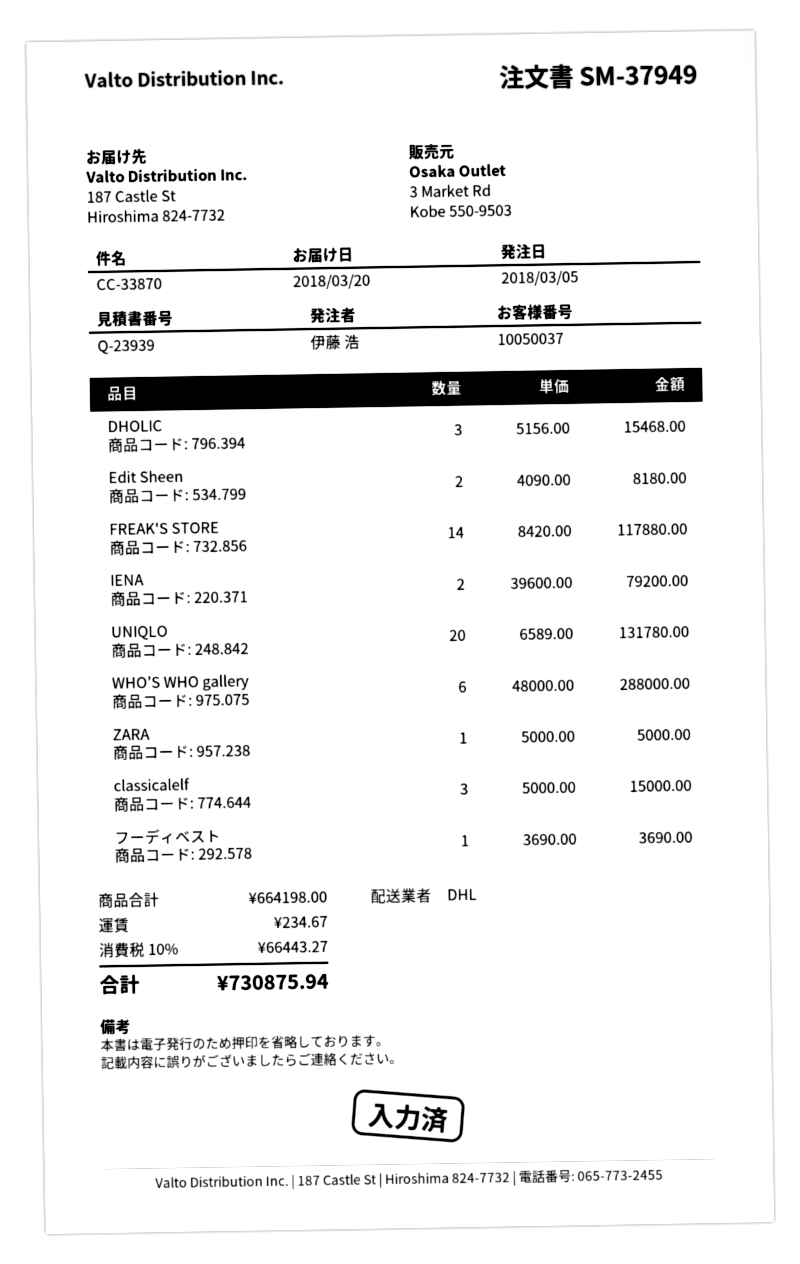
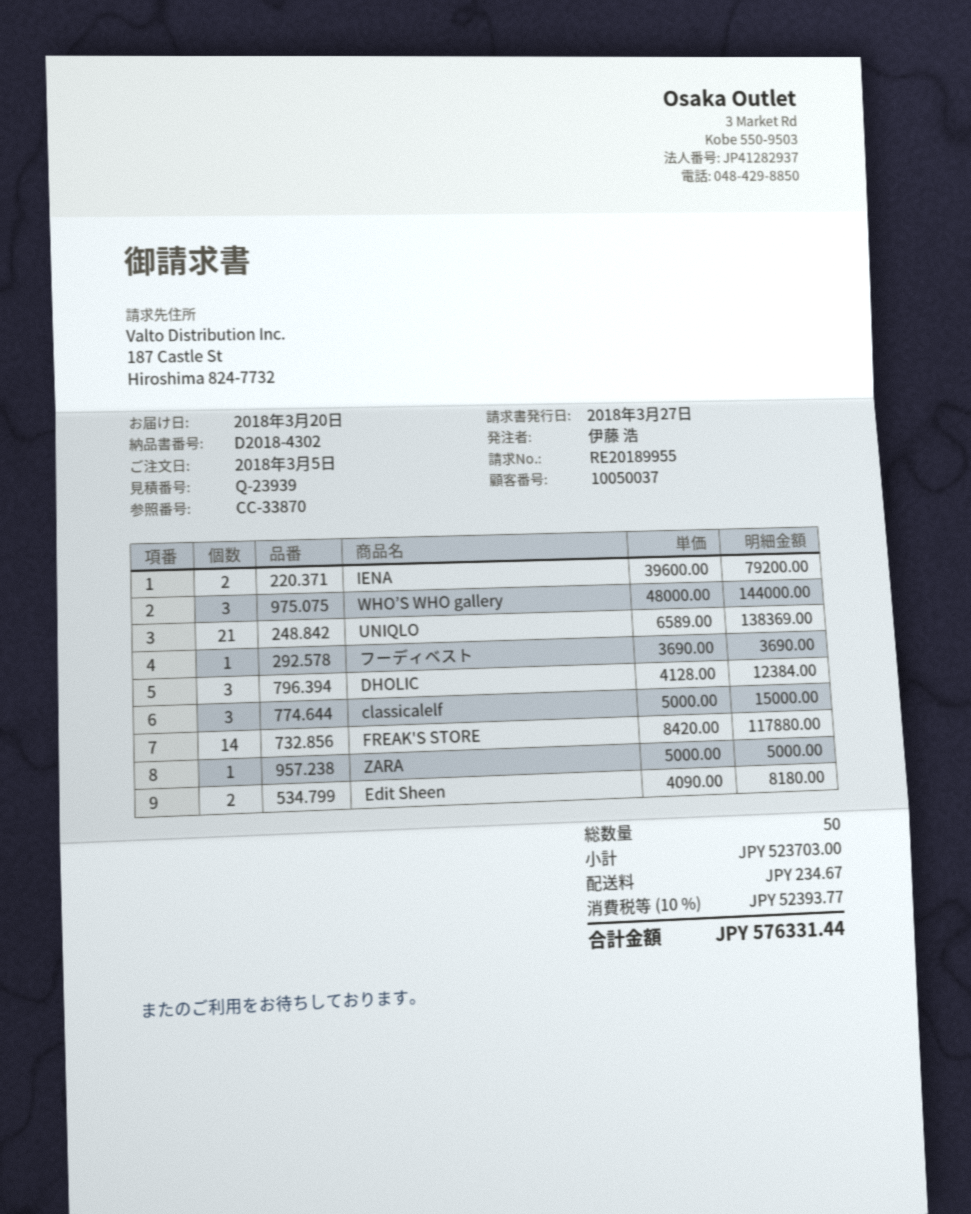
DHOLIC: 3 x 5156.00 = 15468.00 -> 3 x 4128.00 = 12384.00
UNIQLO: 20 x 6589.00 = 131780.00 -> 21 x 6589.00 = 138369.00
WHO’S WHO gallery: 6 x 48000.00 = 288000.00 -> 3 x 48000.00 = 144000.00
subtotal: 664198.00 -> 523703.00
tax: 10% = 66443.27 -> 10% = 52393.77
total: 730875.94 -> 576331.44

